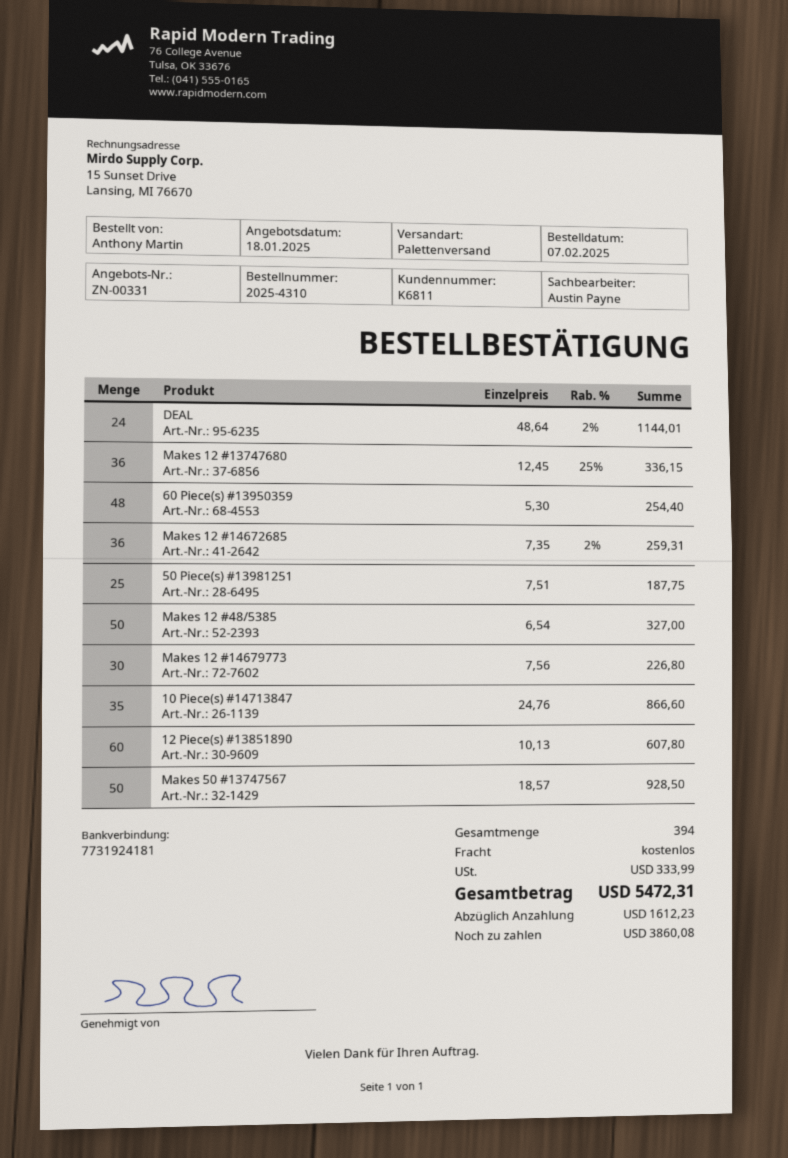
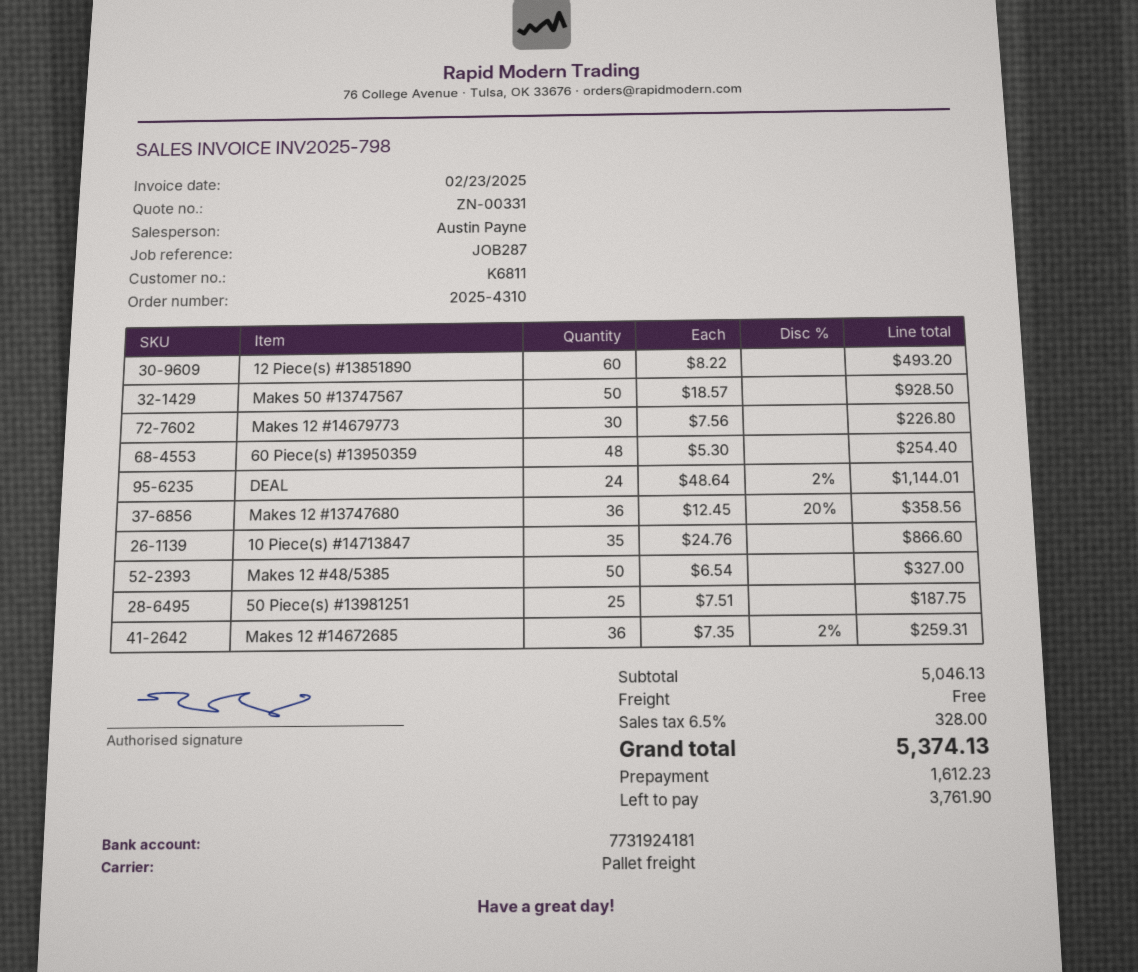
Makes 12 #13747680: 36 x 12.45 - 25% = 336.15 -> 36 x 12.45 - 20% = 358.56
12 Piece(s) #13851890: 60 x 10.13 = 607.80 -> 60 x 8.22 = 493.20
tax: 333.99 -> 328.00
total: 5472.31 -> 5374.13
balance: 3860.08 -> 3761.90

